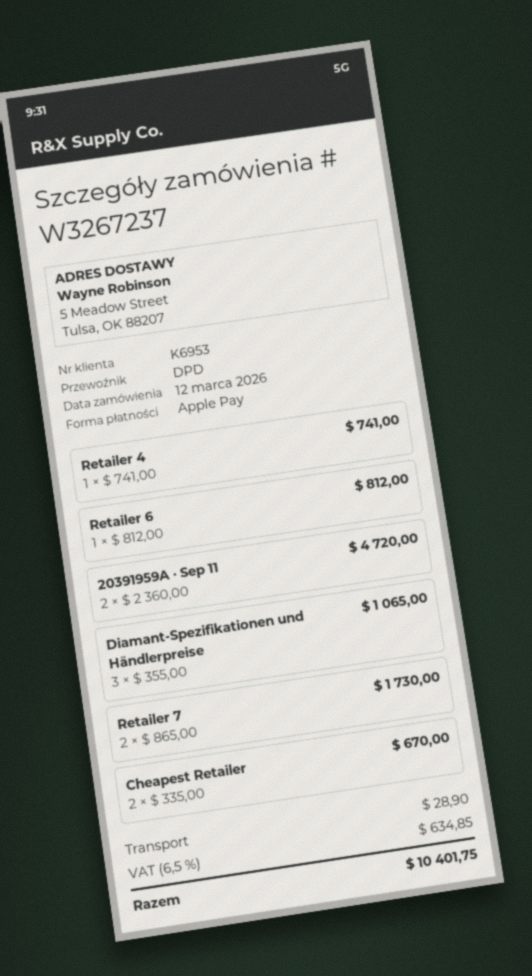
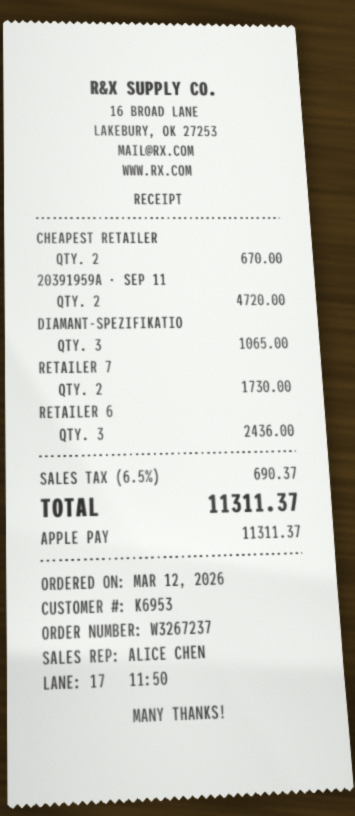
Retailer 4: 1 for 741.00 -> none
Retailer 6: 1 for 812.00 -> 3 for 2436.00
shipping: 28.90 -> none
tax: 6.5% = 634.85 -> 6.5% = 690.37
total: 10401.75 -> 11311.37

